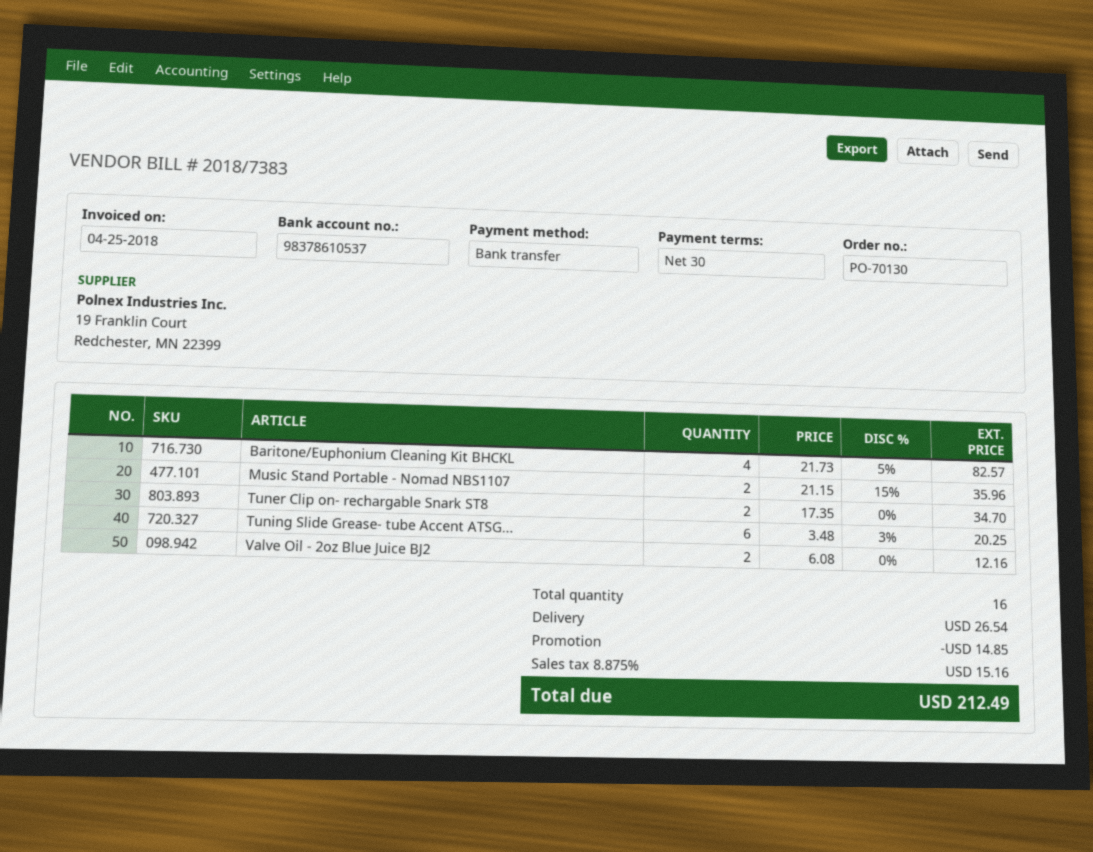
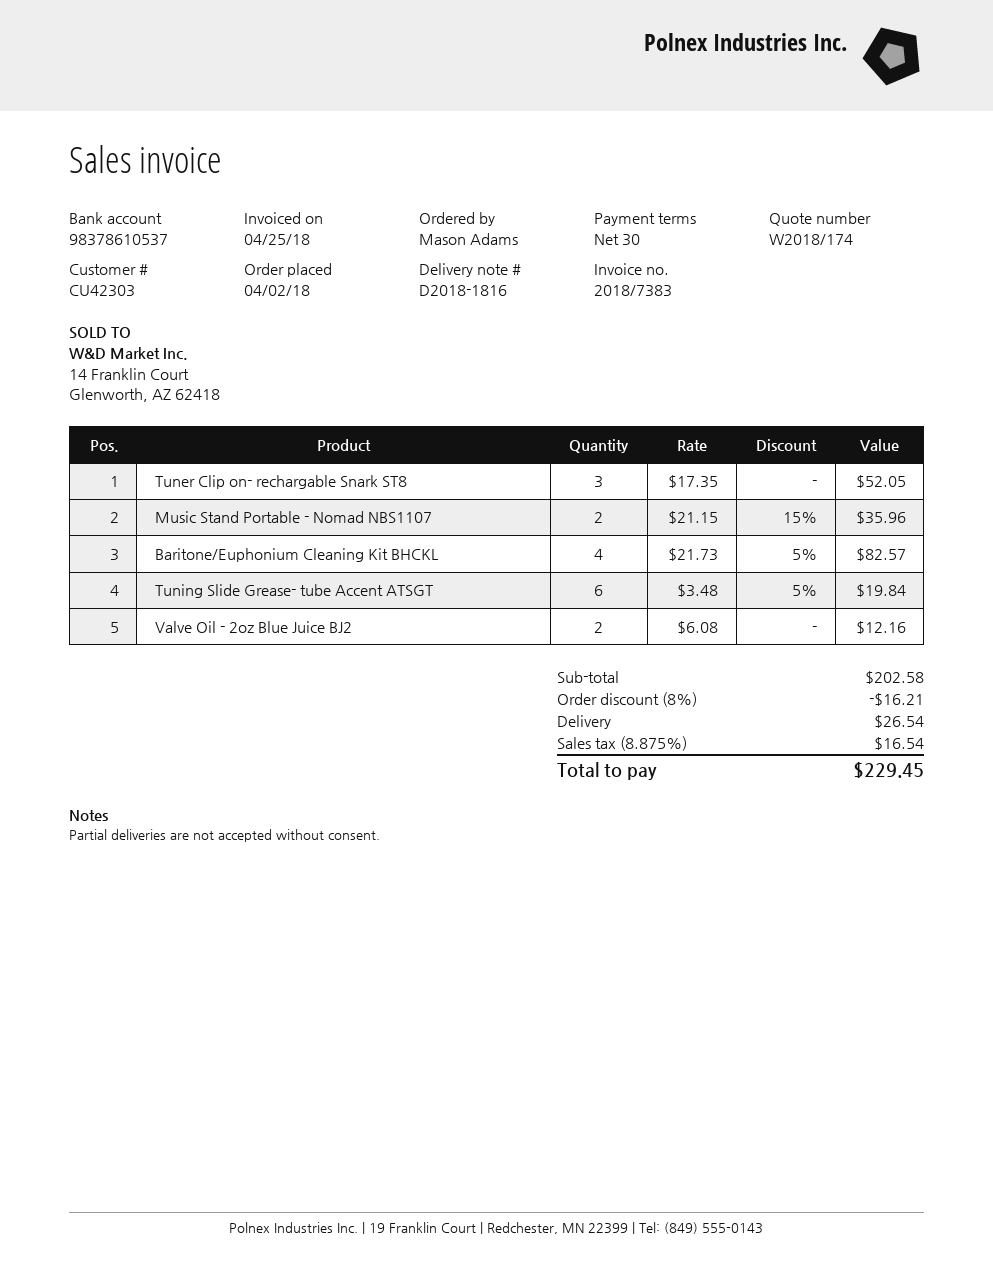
Tuner Clip on- rechargable Snark ST8: 2 x 17.35 = 34.70 -> 3 x 17.35 = 52.05
Tuning Slide Grease- tube Accent ATSG...: 6 x 3.48 - 3% = 20.25 -> 6 x 3.48 - 5% = 19.84
discount: 14.85 -> 16.21
tax: 8.875% = 15.16 -> 8.875% = 16.54
total: 212.49 -> 229.45

